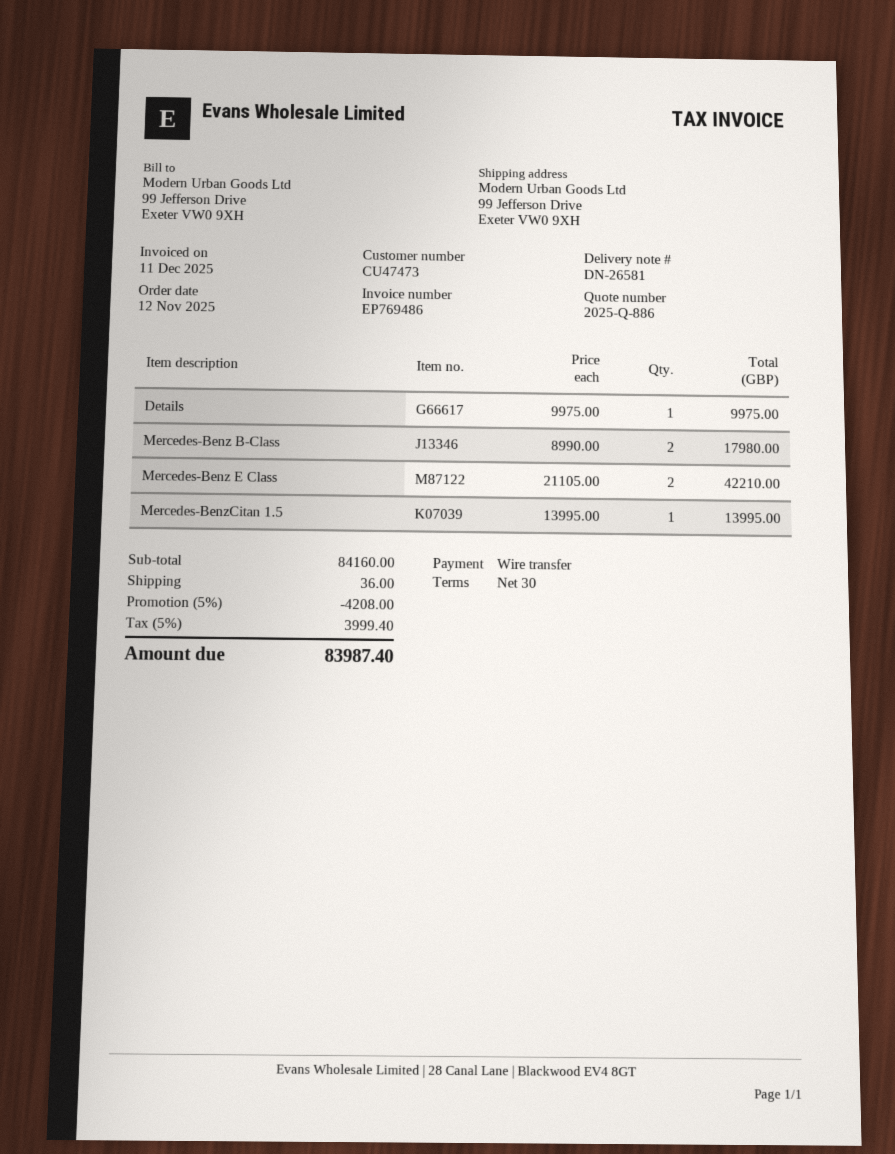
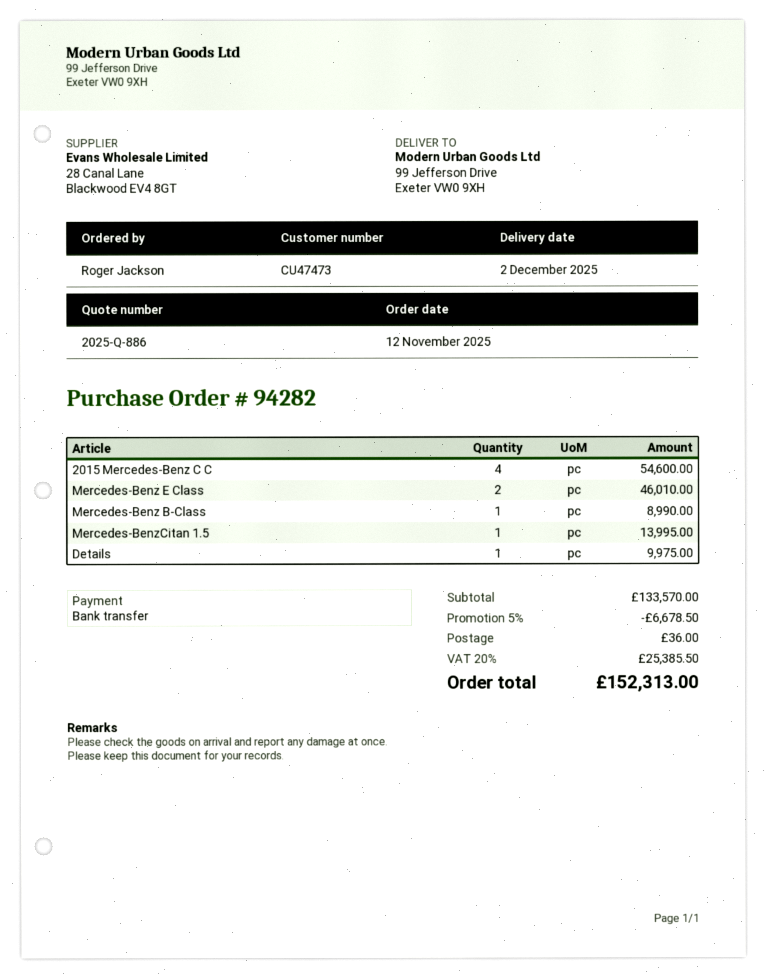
Mercedes-Benz B-Class: 2 for 17980.00 -> 1 for 8990.00
Mercedes-Benz E Class: 2 for 42210.00 -> 2 for 46010.00
2015 Mercedes-Benz C C: none -> 4 for 54600.00
subtotal: 84160.00 -> 133570.00
discount: 5% = 4208.00 -> 5% = 6678.50
tax: 5% = 3999.40 -> 20% = 25385.50
total: 83987.40 -> 152313.00

